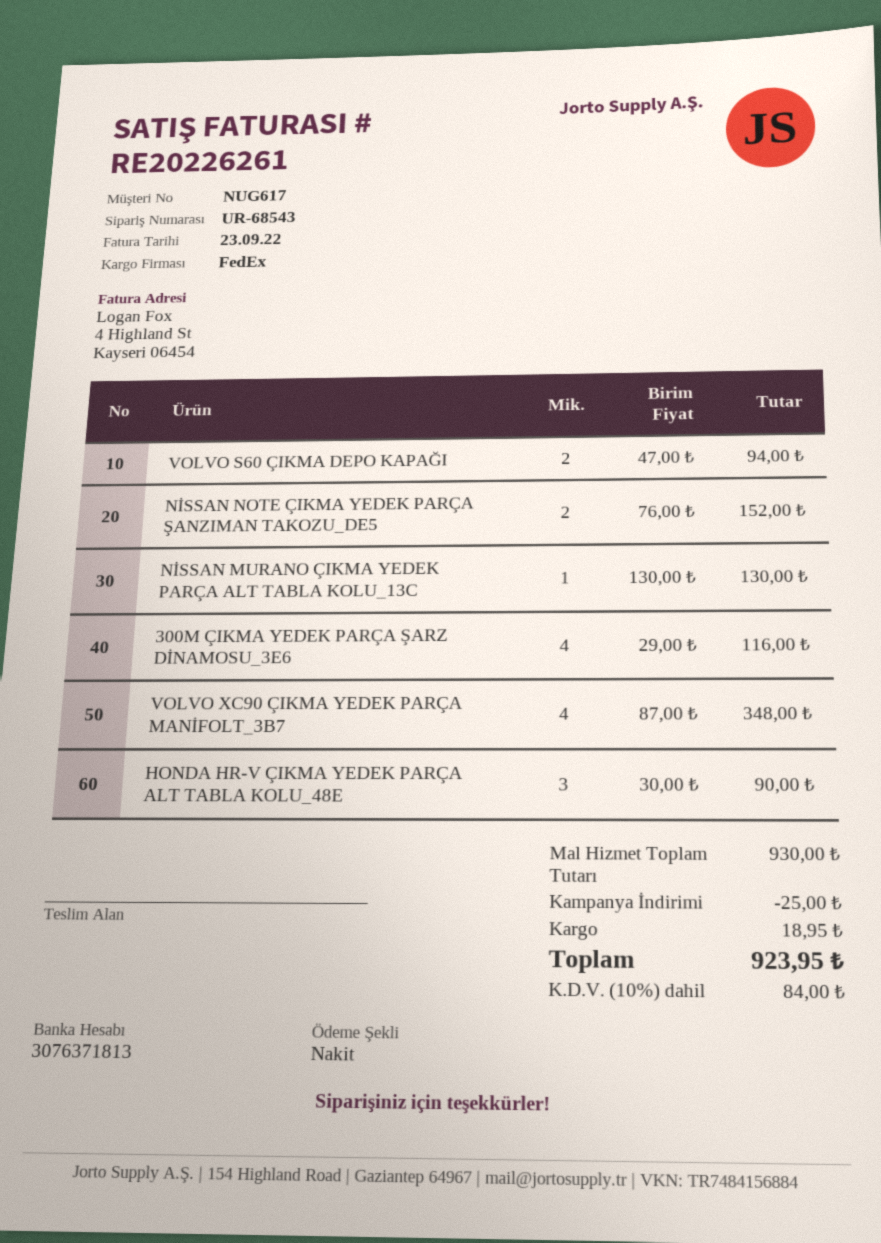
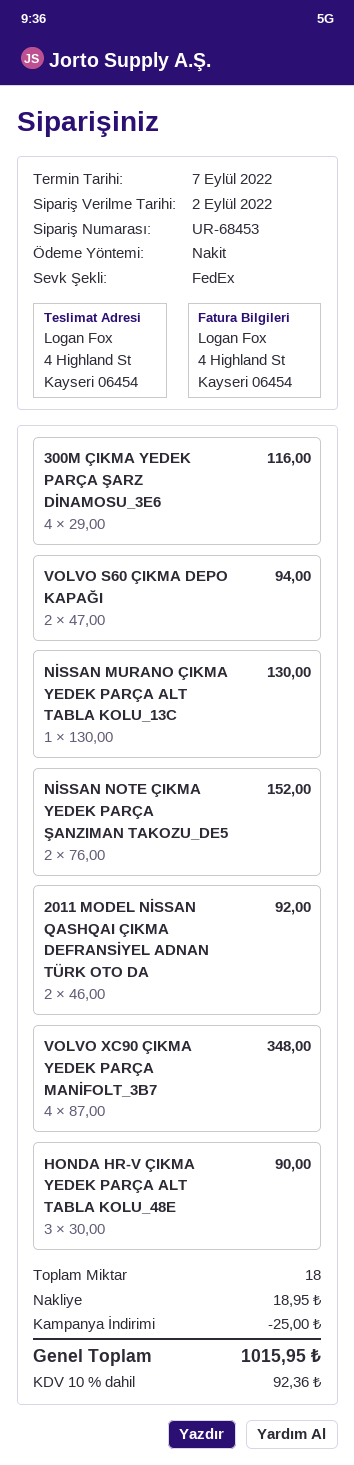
order number: UR-68543 -> UR-68453
2011 MODEL NİSSAN QASHQAI ÇIKMA DEFRANSİYEL ADNAN TÜRK OTO DA: none -> 2 x 46.00 = 92.00
tax: 10% = 84.00 -> 10% = 92.36
total: 923.95 -> 1015.95

